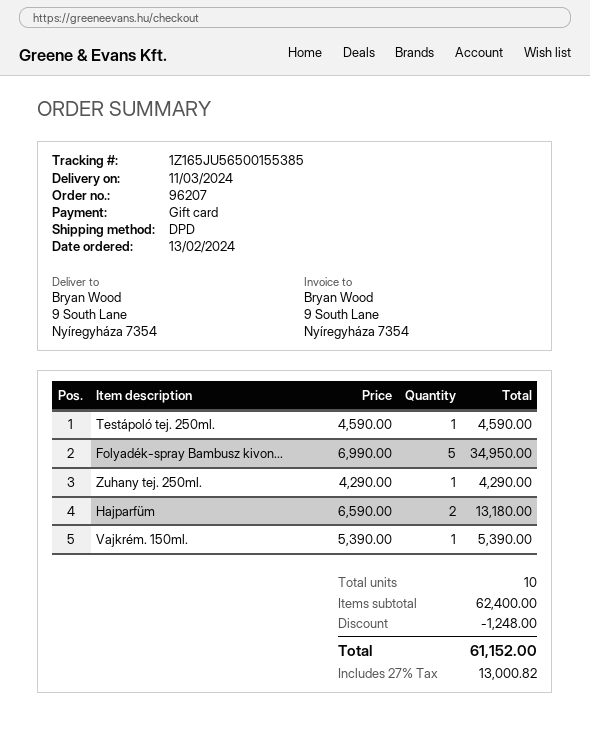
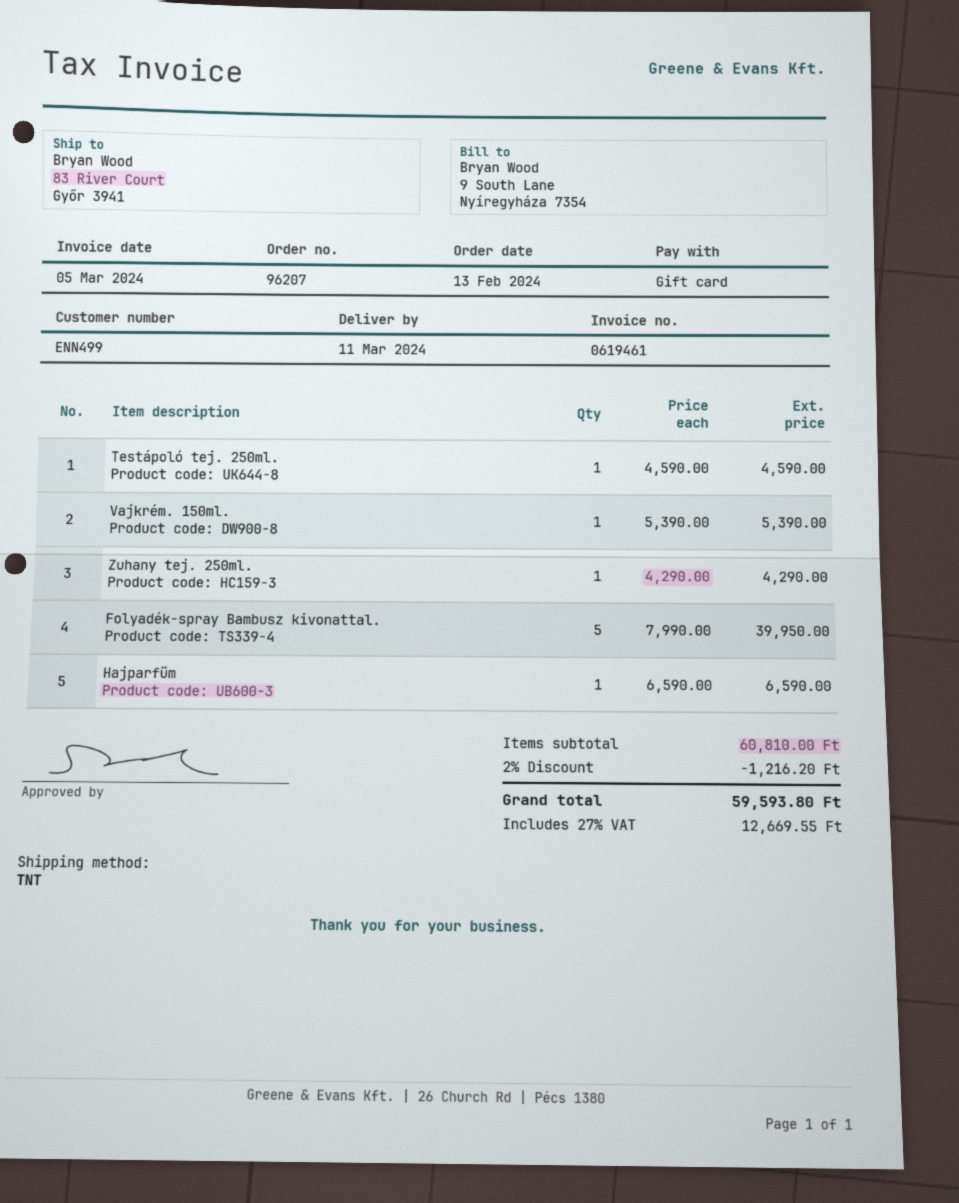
shipping method: DPD -> TNT
ship to: 9 South Lane, Nyíregyháza 7354 -> 83 River Court, Győr 3941
Folyadék-spray Bambusz kivon...: 5 x 6990.00 = 34950.00 -> 5 x 7990.00 = 39950.00
Hajparfüm: 2 x 6590.00 = 13180.00 -> 1 x 6590.00 = 6590.00
subtotal: 62400.00 -> 60810.00
discount: 1248.00 -> 1216.20
tax: 27% = 13000.82 -> 27% = 12669.55
total: 61152.00 -> 59593.80

